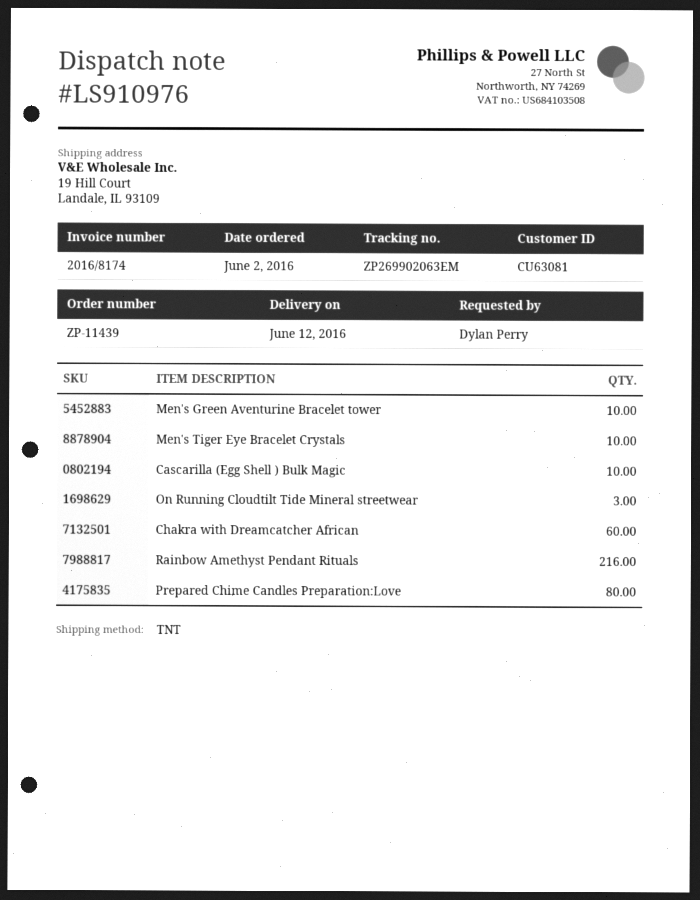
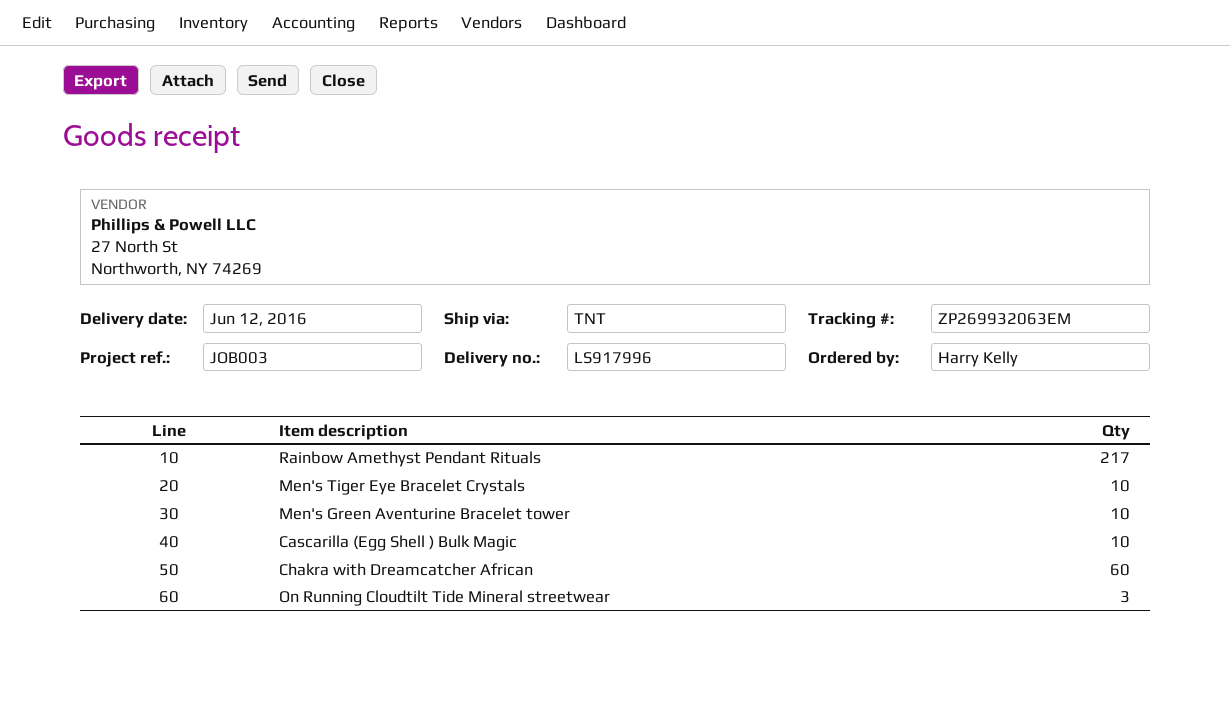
delivery note number: LS910976 -> LS917996
ordered by: Dylan Perry -> Harry Kelly
tracking number: ZP269902063EM -> ZP269932063EM
Rainbow Amethyst Pendant Rituals: 216 -> 217
Prepared Chime Candles Preparation:Love: 80 -> none

